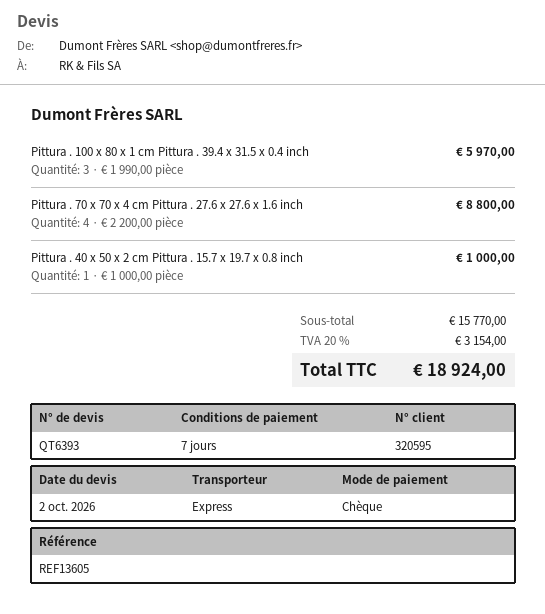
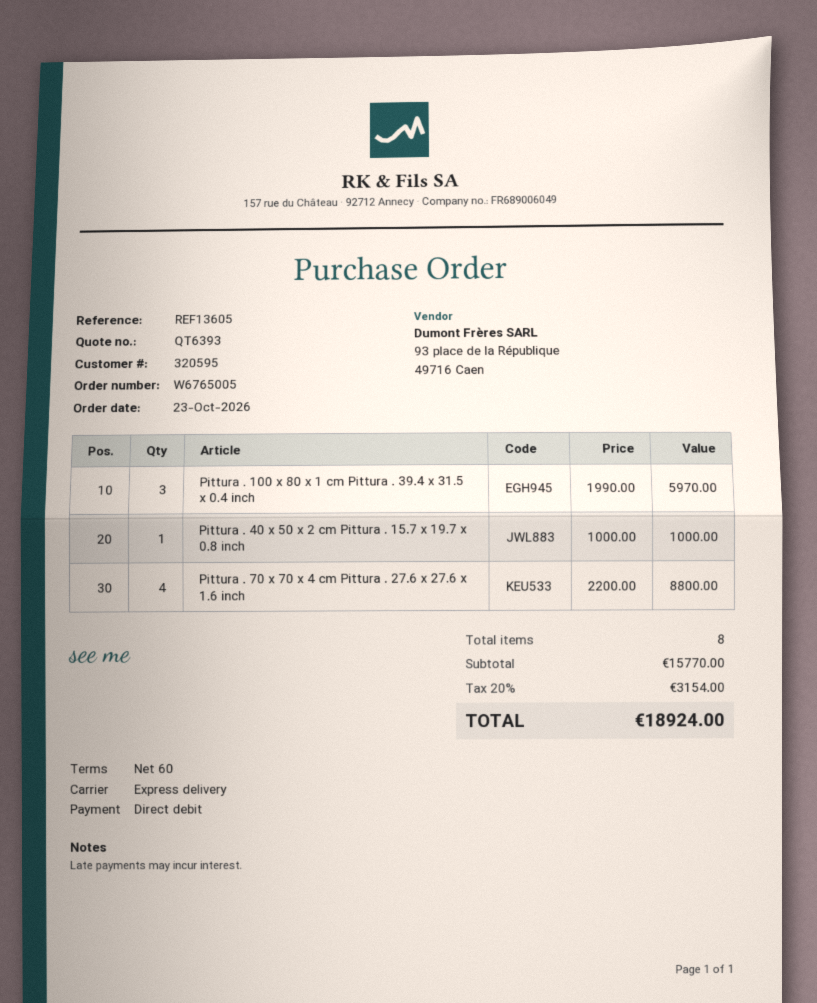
payment terms: 7 days -> 60 days
payment method: cheque -> direct debit

